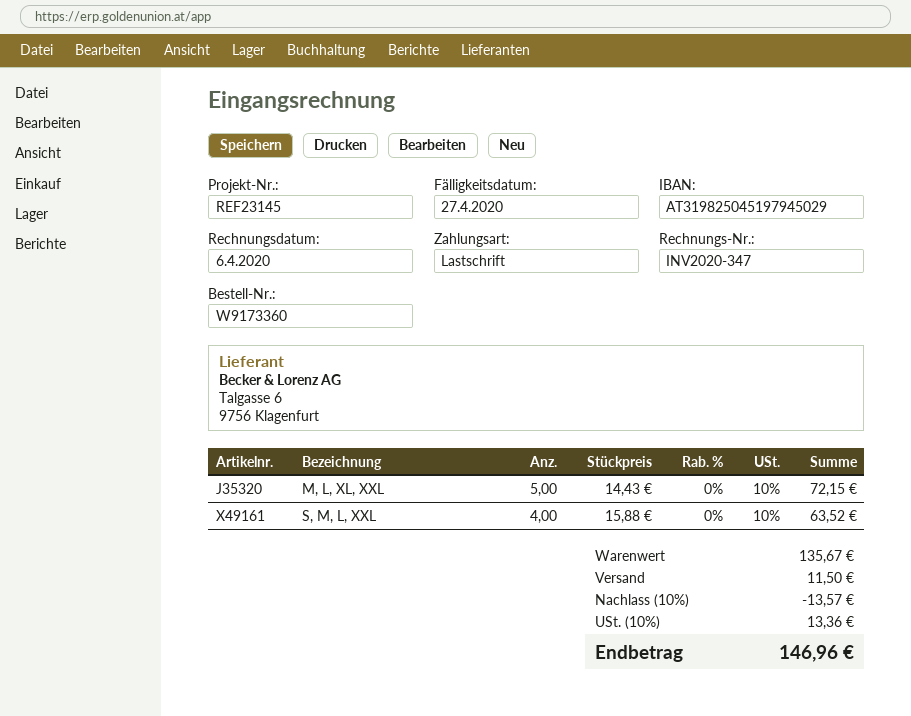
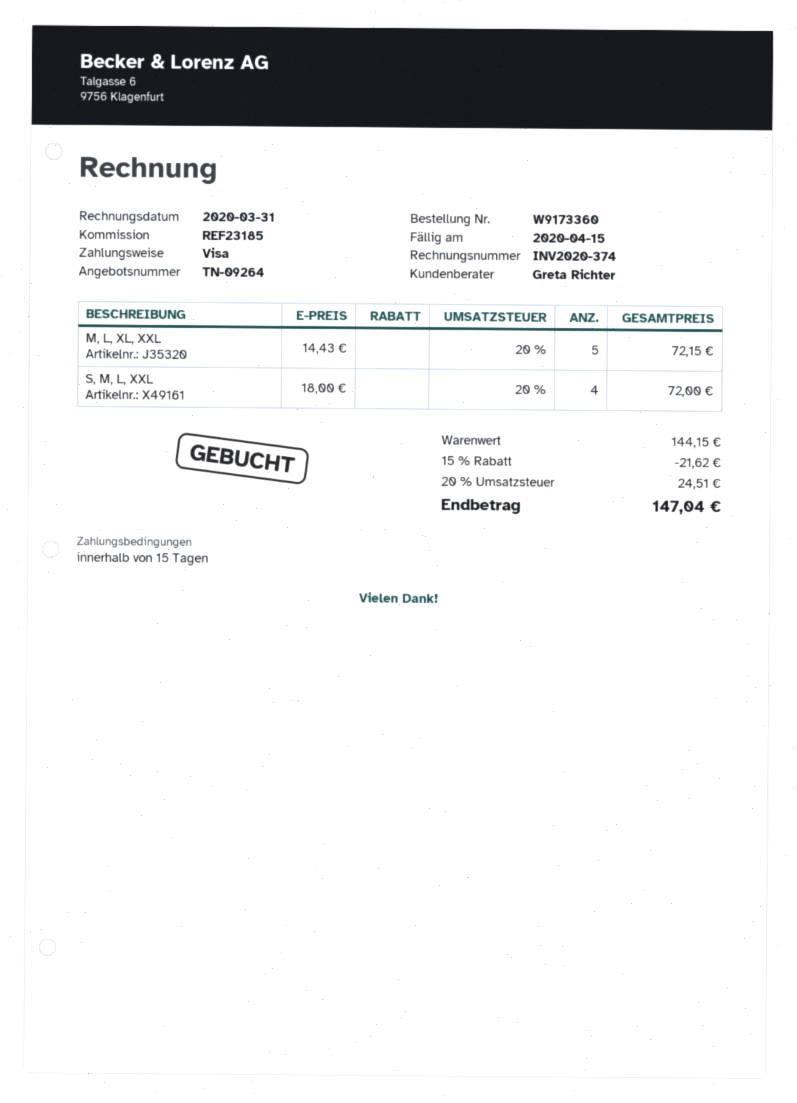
invoice number: INV2020-347 -> INV2020-374
invoice date: 2020-04-06 -> 2020-03-31
due date: 2020-04-27 -> 2020-04-15
reference: REF23145 -> REF23185
payment method: direct debit -> Visa
S, M, L, XXL: 4 x 15.88 = 63.52 -> 4 x 18.00 = 72.00
subtotal: 135.67 -> 144.15
discount: 10% = 13.57 -> 15% = 21.62
shipping: 11.50 -> none
tax: 10% = 13.36 -> 20% = 24.51
total: 146.96 -> 147.04

